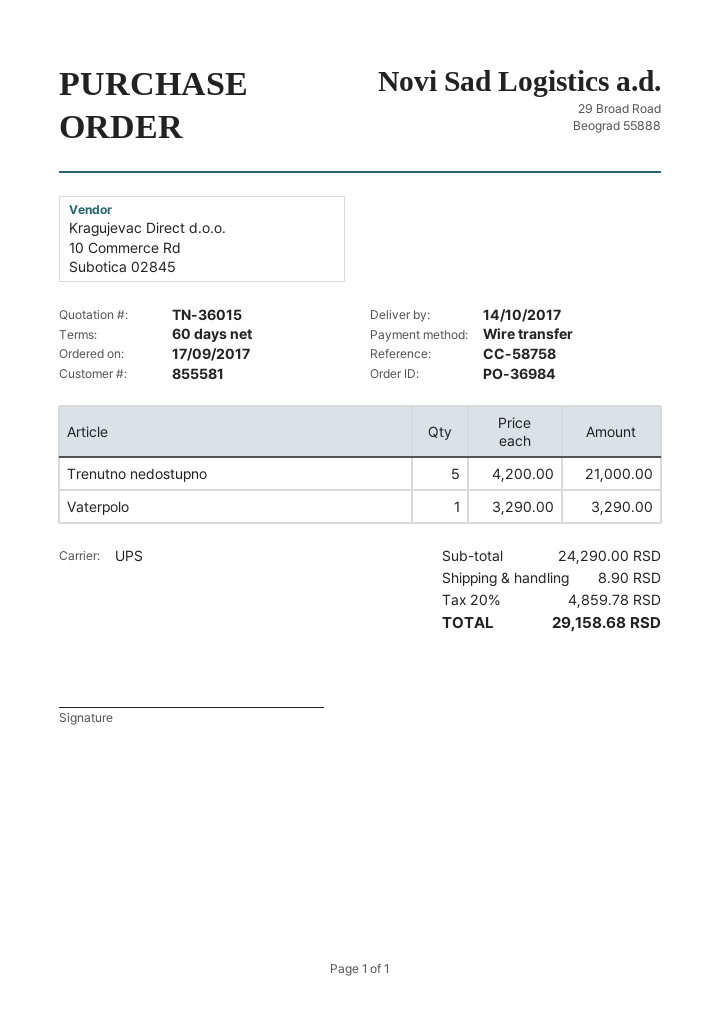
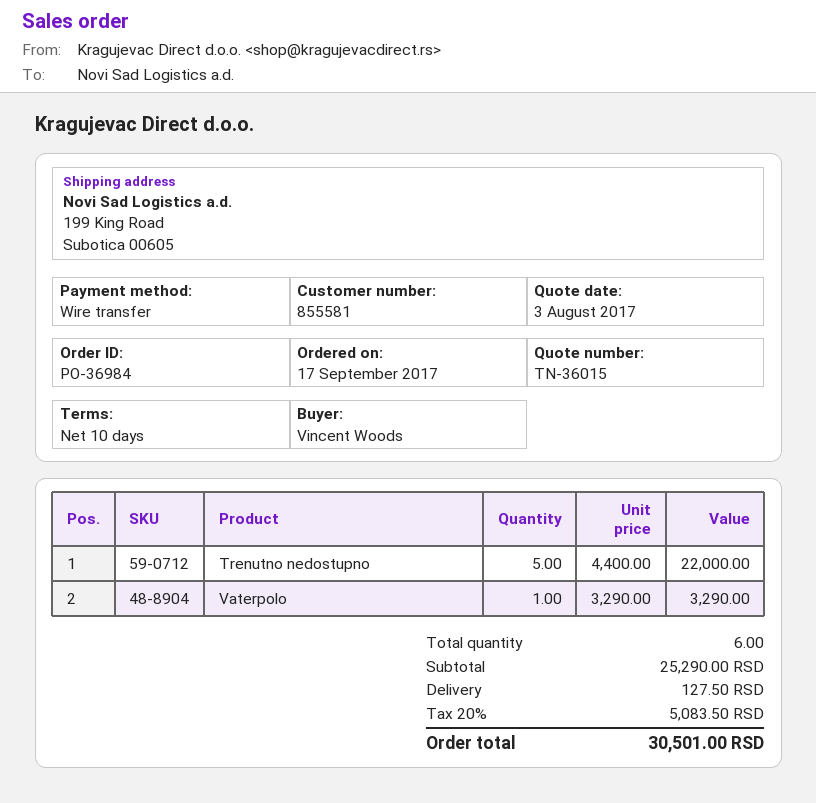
payment terms: 60 days -> 10 days
Trenutno nedostupno: 5 x 4200.00 = 21000.00 -> 5 x 4400.00 = 22000.00
subtotal: 24290.00 -> 25290.00
shipping: 8.90 -> 127.50
tax: 20% = 4859.78 -> 20% = 5083.50
total: 29158.68 -> 30501.00

